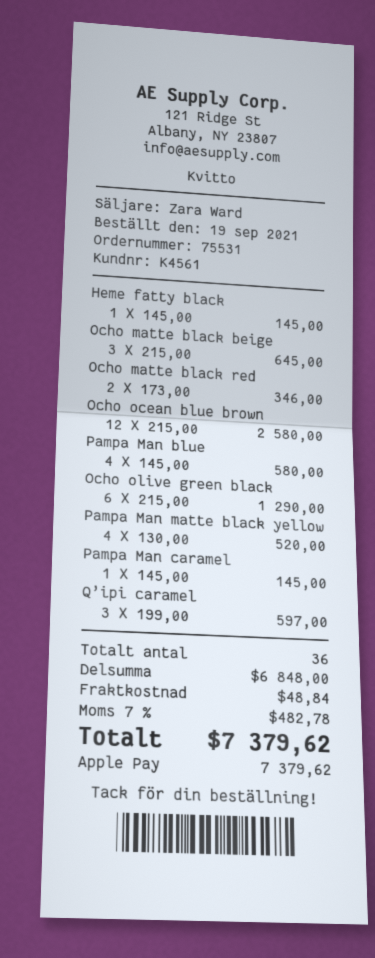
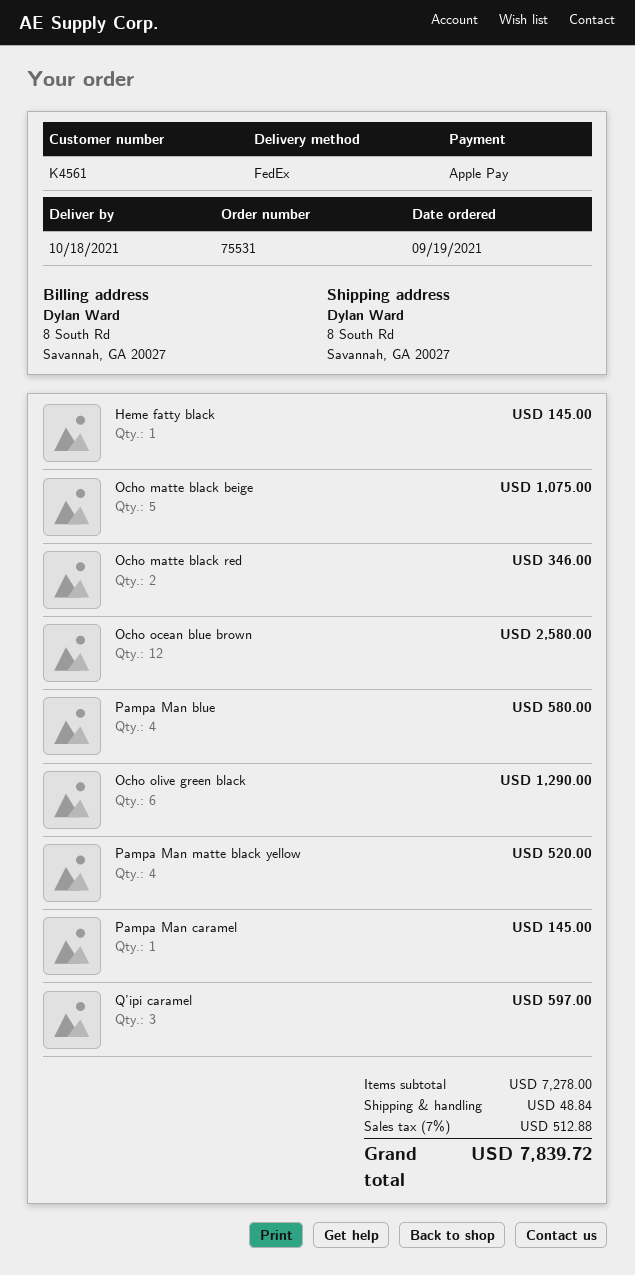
Ocho matte black beige: 3 for 645.00 -> 5 for 1075.00
subtotal: 6848.00 -> 7278.00
tax: 7% = 482.78 -> 7% = 512.88
total: 7379.62 -> 7839.72

